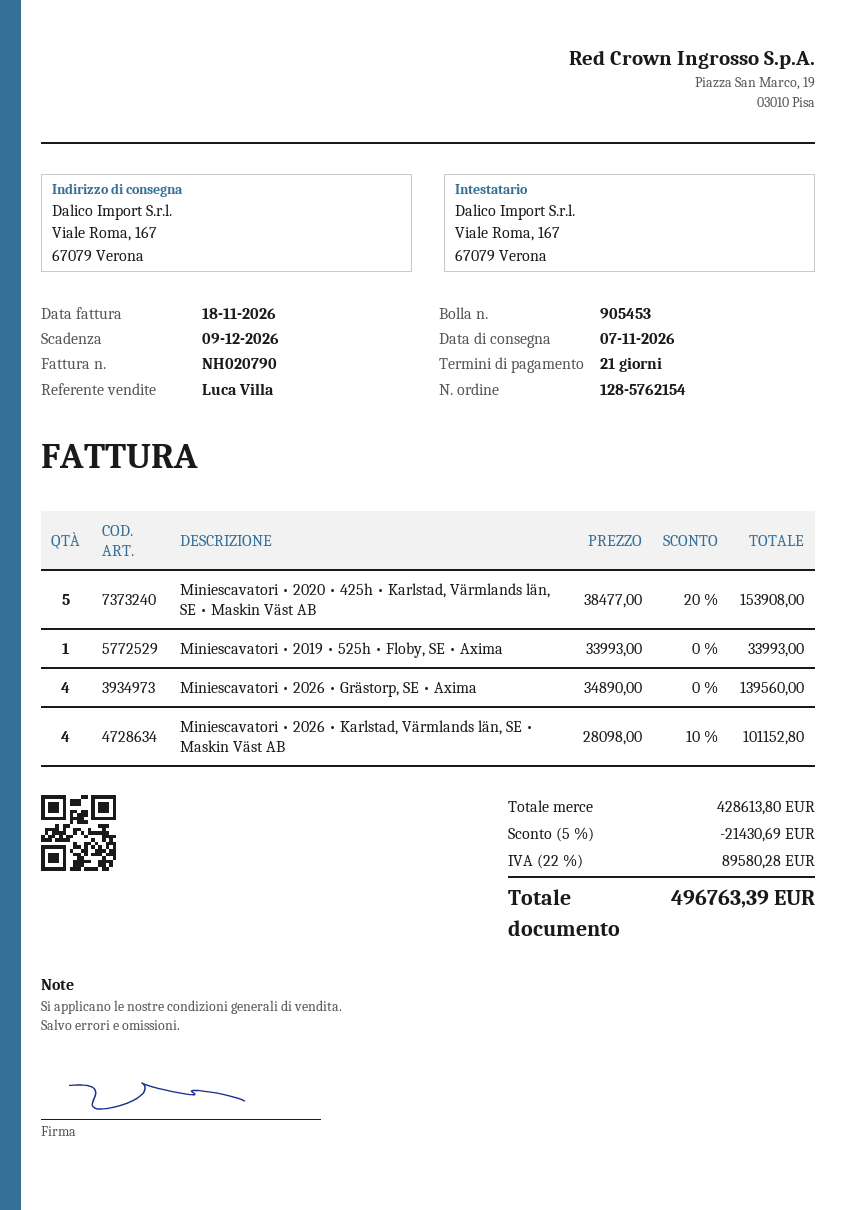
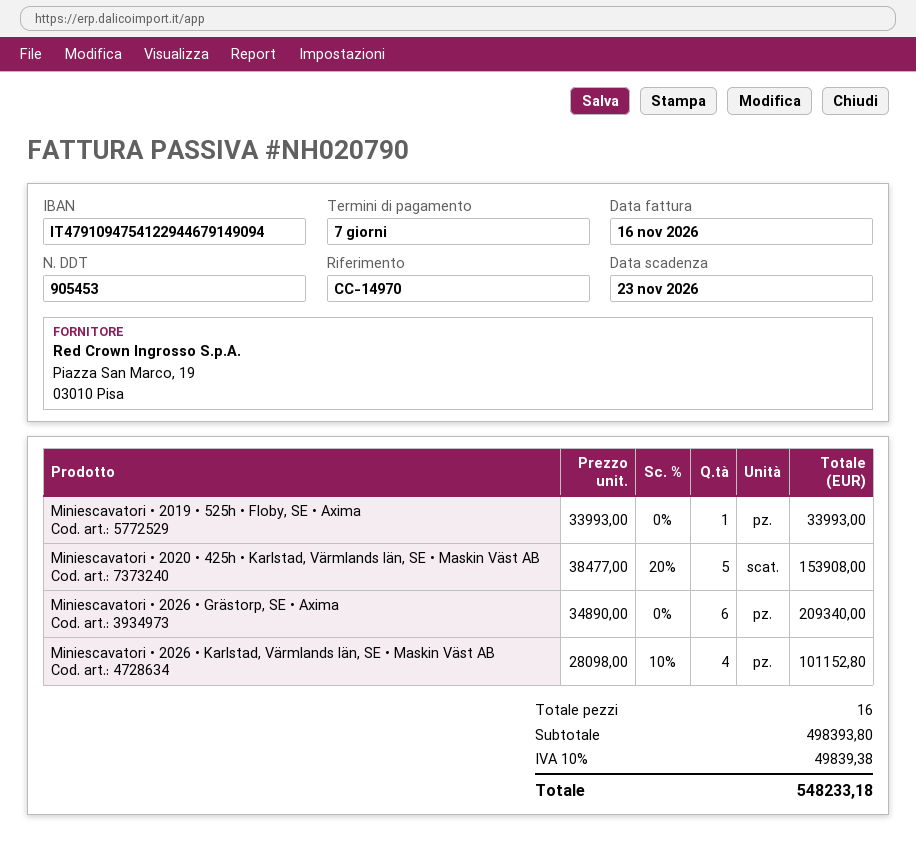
invoice date: 2026-11-18 -> 2026-11-16
payment terms: 21 days -> 7 days
due date: 2026-12-09 -> 2026-11-23
Miniescavatori • 2026 • Grästorp, SE • Axima: 4 x 34890.00 = 139560.00 -> 6 x 34890.00 = 209340.00
subtotal: 428613.80 -> 498393.80
discount: 5% = 21430.69 -> none
tax: 22% = 89580.28 -> 10% = 49839.38
total: 496763.39 -> 548233.18

